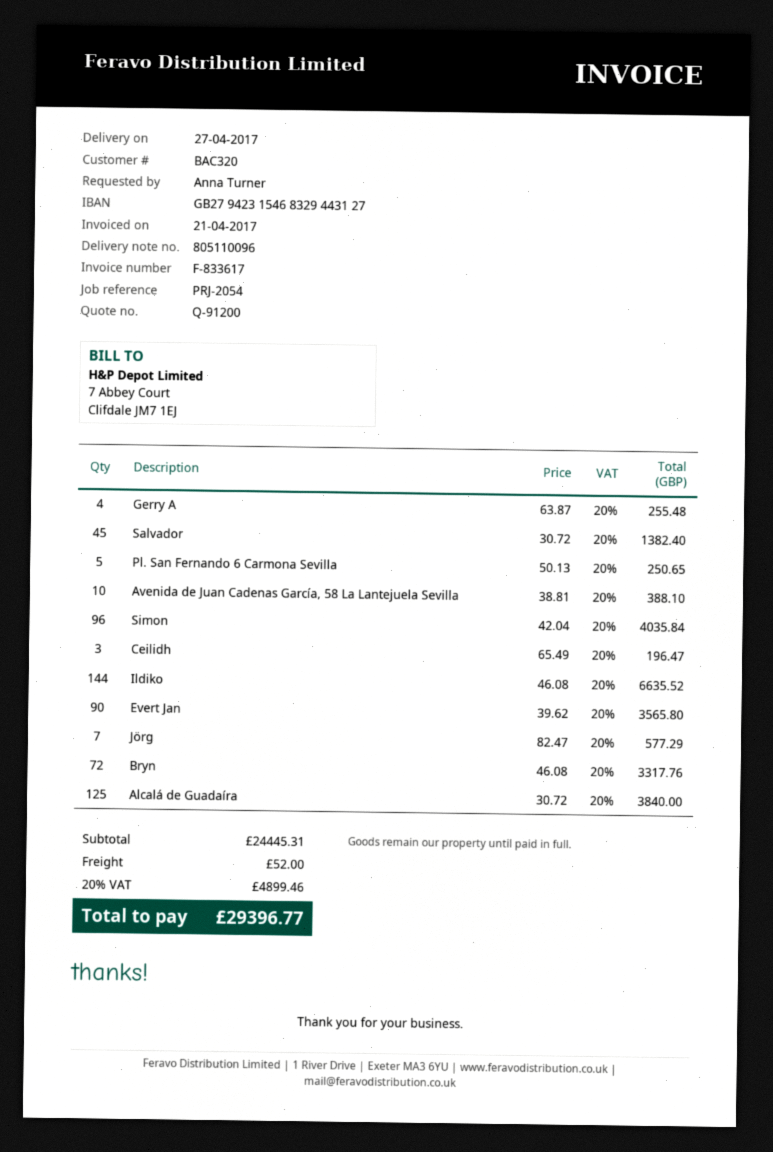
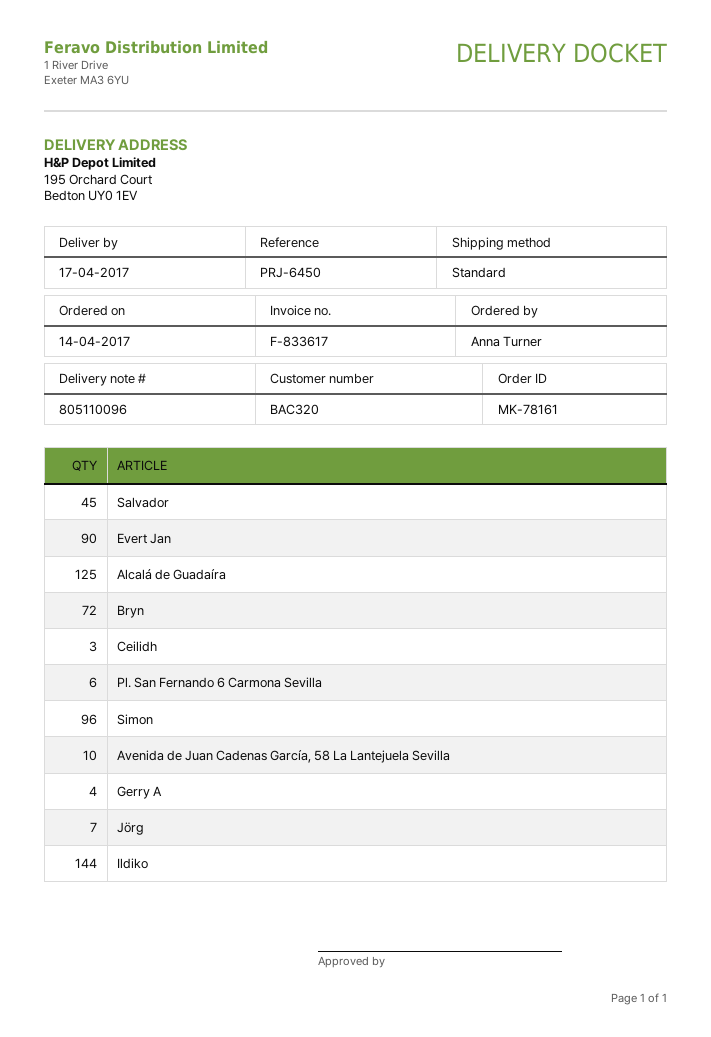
delivery date: 2017-04-27 -> 2017-04-17
reference: PRJ-2054 -> PRJ-6450
Pl. San Fernando 6 Carmona Sevilla: 5 -> 6

